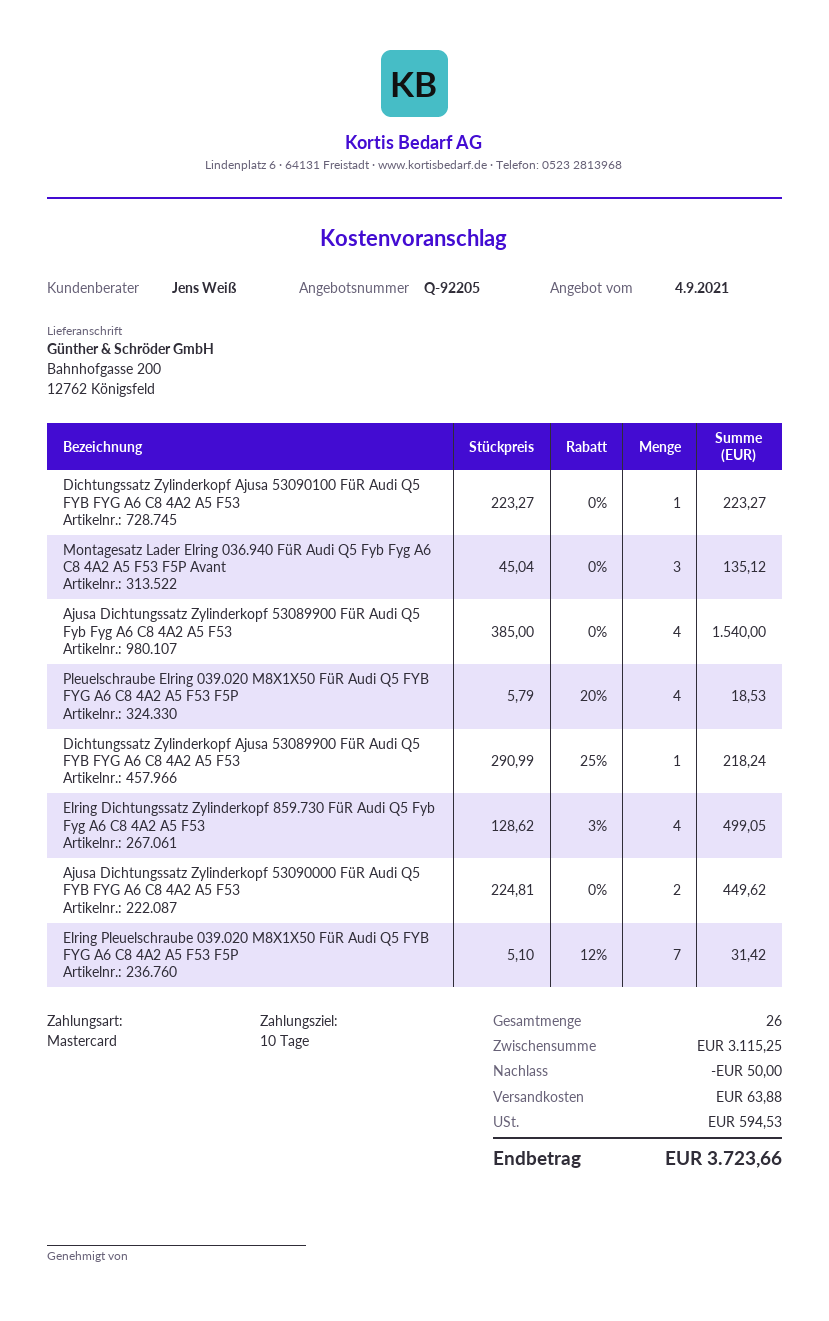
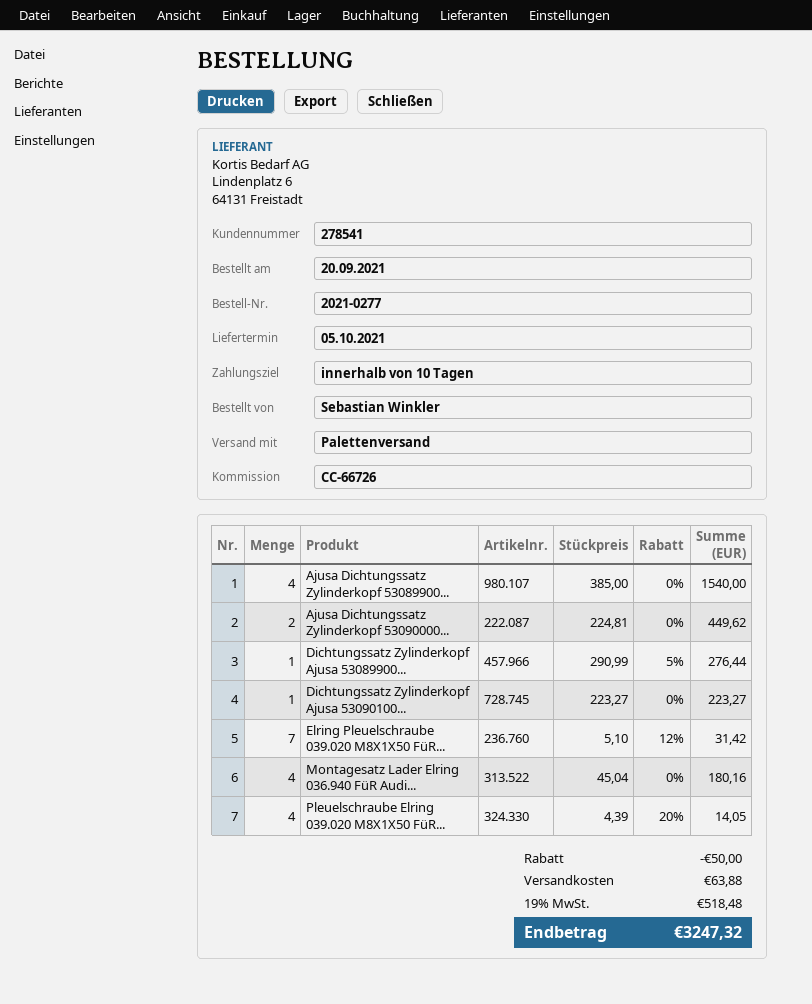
Montagesatz Lader Elring 036.940 FüR Audi Q5 Fyb Fyg A6 C8 4A2 A5 F53 F5P Avant: 3 x 45.04 = 135.12 -> 4 x 45.04 = 180.16
Pleuelschraube Elring 039.020 M8X1X50 FüR Audi Q5 FYB FYG A6 C8 4A2 A5 F53 F5P: 4 x 5.79 - 20% = 18.53 -> 4 x 4.39 - 20% = 14.05
Dichtungssatz Zylinderkopf Ajusa 53089900 FüR Audi Q5 FYB FYG A6 C8 4A2 A5 F53: 1 x 290.99 - 25% = 218.24 -> 1 x 290.99 - 5% = 276.44
Elring Dichtungssatz Zylinderkopf 859.730 FüR Audi Q5 Fyb Fyg A6 C8 4A2 A5 F53: 4 x 128.62 - 3% = 499.05 -> none
tax: 594.53 -> 518.48
total: 3723.66 -> 3247.32

